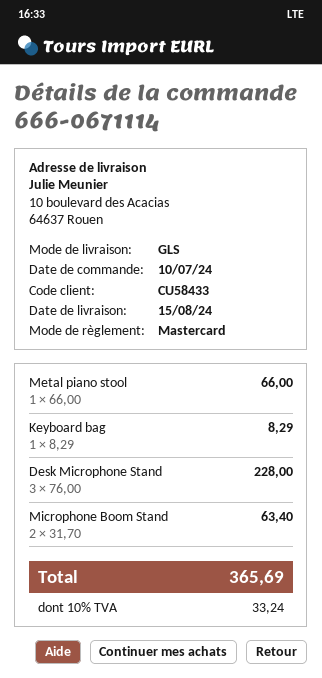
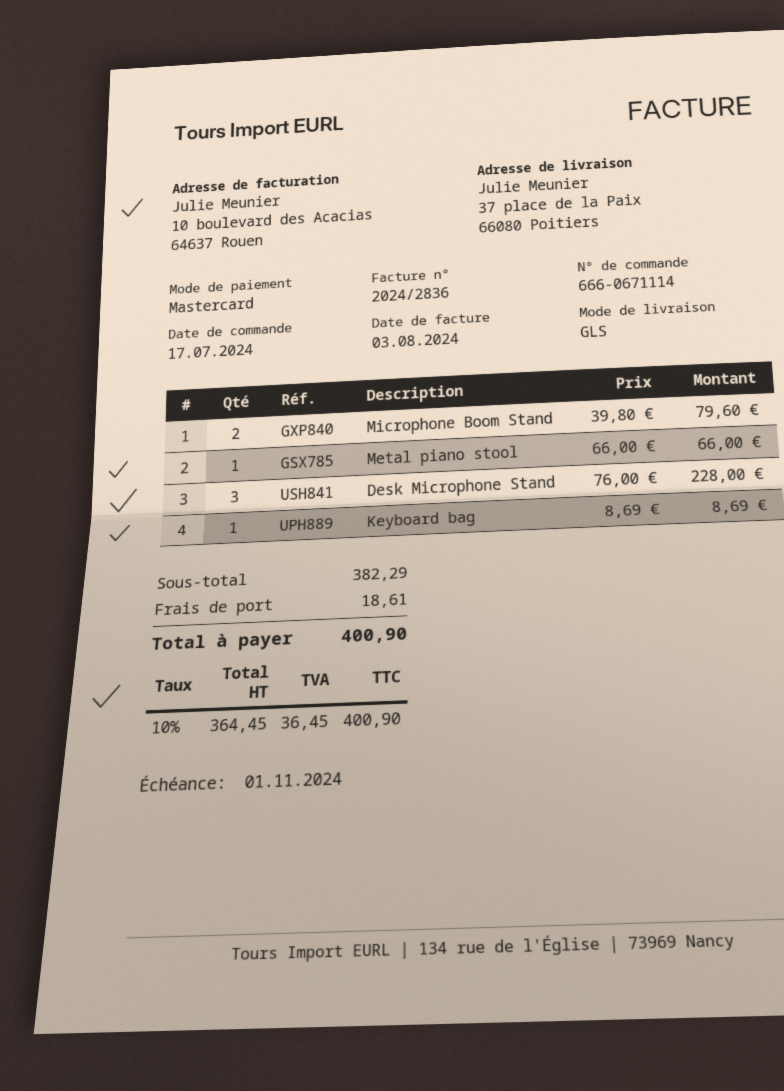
order date: 2024-07-10 -> 2024-07-17
ship to: 10 boulevard des Acacias, 64637 Rouen -> 37 place de la Paix, 66080 Poitiers
Keyboard bag: 1 x 8.29 = 8.29 -> 1 x 8.69 = 8.69
Microphone Boom Stand: 2 x 31.70 = 63.40 -> 2 x 39.80 = 79.60
shipping: none -> 18.61
tax: 10% = 33.24 -> 10% = 36.45
total: 365.69 -> 400.90

